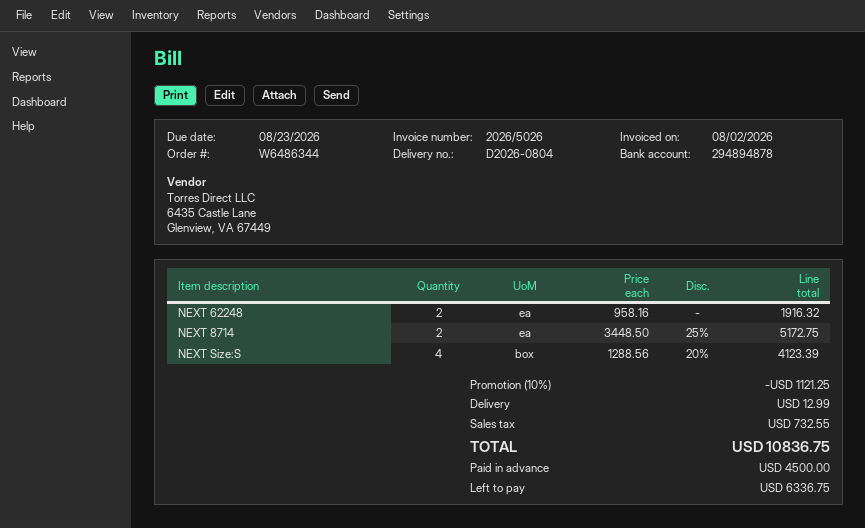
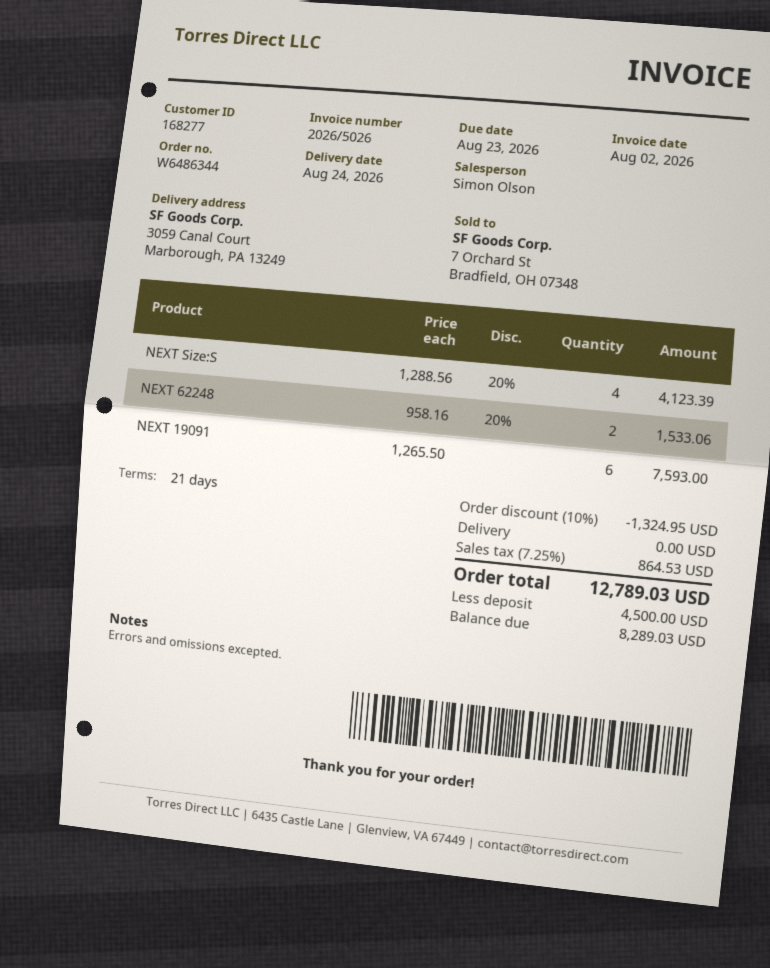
NEXT 62248: 2 x 958.16 = 1916.32 -> 2 x 958.16 - 20% = 1533.06
NEXT 8714: 2 x 3448.50 - 25% = 5172.75 -> none
NEXT 19091: none -> 6 x 1265.50 = 7593.00
discount: 10% = 1121.25 -> 10% = 1324.95
shipping: 12.99 -> 0.00
tax: 732.55 -> 864.53
total: 10836.75 -> 12789.03
balance: 6336.75 -> 8289.03

